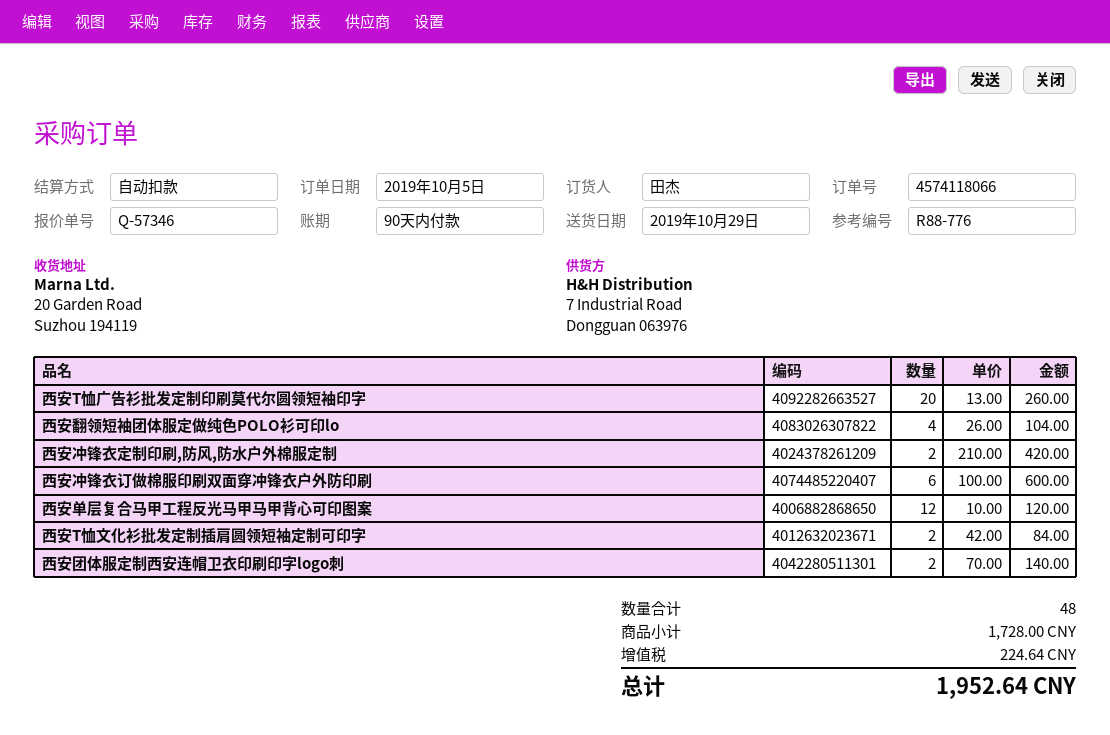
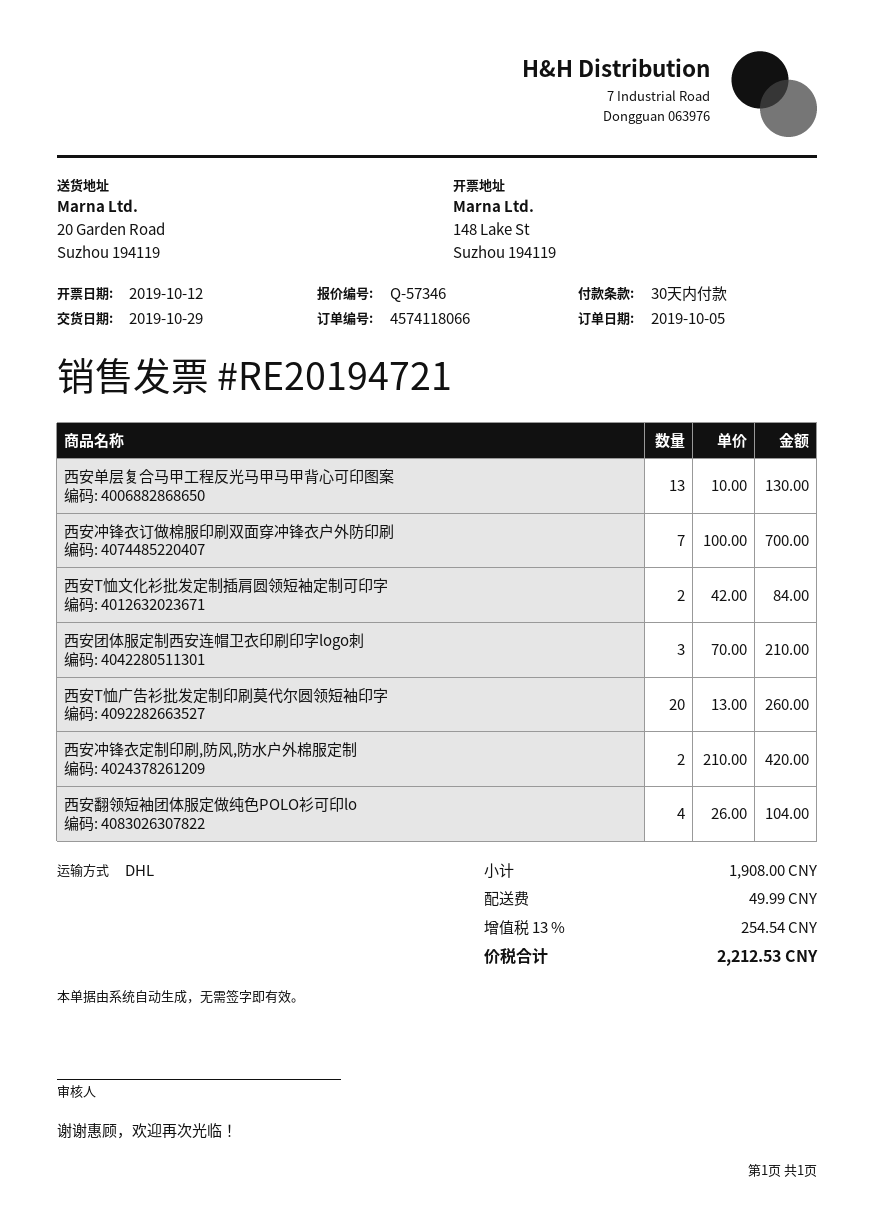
payment terms: 90 days -> 30 days
西安冲锋衣订做棉服印刷双面穿冲锋衣户外防印刷: 6 x 100.00 = 600.00 -> 7 x 100.00 = 700.00
西安单层复合马甲工程反光马甲马甲背心可印图案: 12 x 10.00 = 120.00 -> 13 x 10.00 = 130.00
西安团体服定制西安连帽卫衣印刷印字logo刺: 2 x 70.00 = 140.00 -> 3 x 70.00 = 210.00
subtotal: 1728.00 -> 1908.00
shipping: none -> 49.99
tax: 224.64 -> 254.54
total: 1952.64 -> 2212.53

